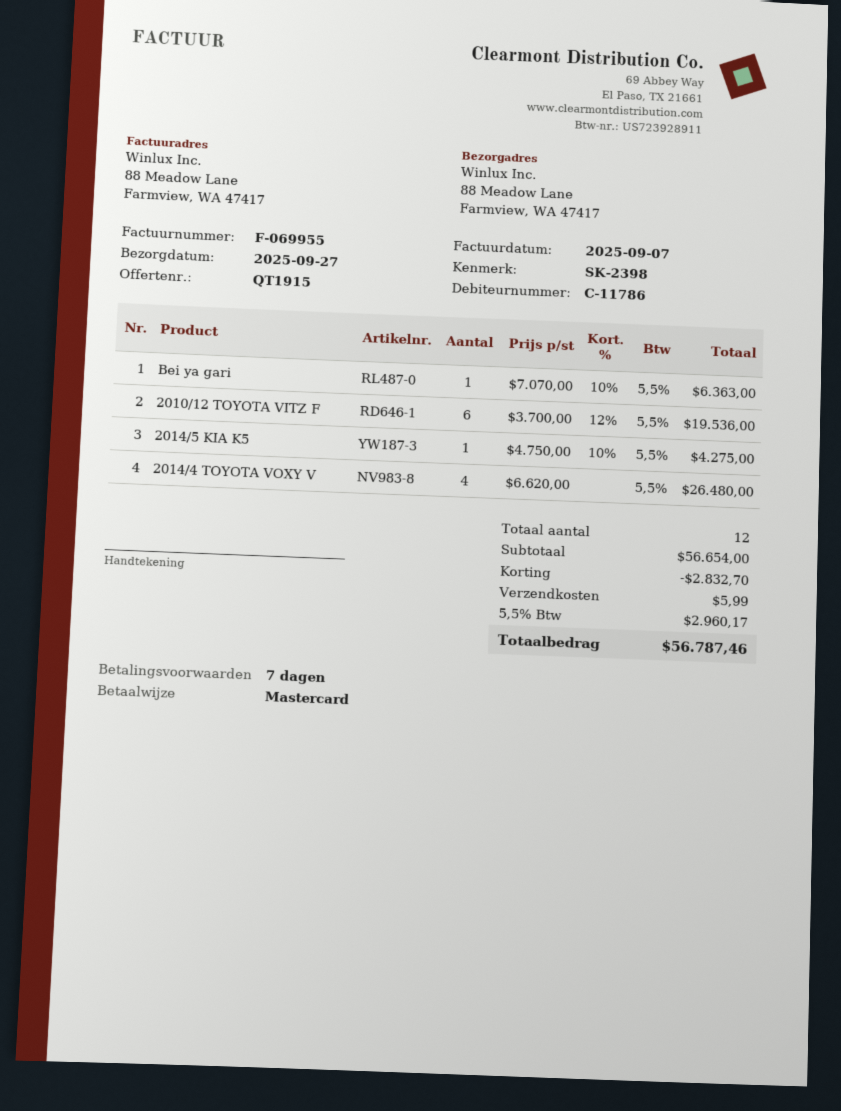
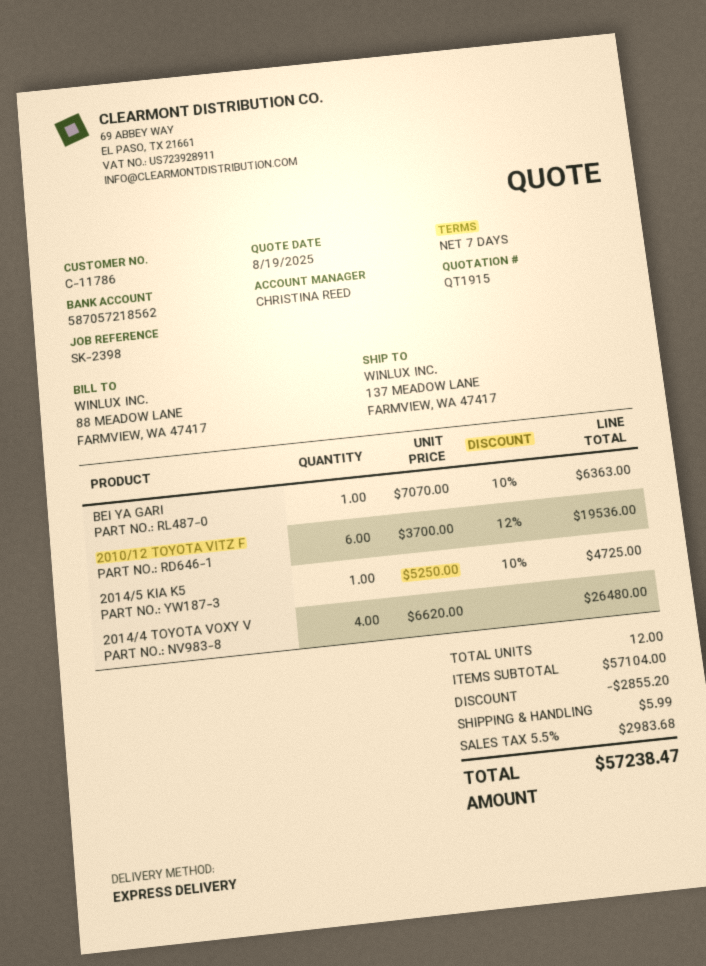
ship to: 88 Meadow Lane, Farmview, WA 47417 -> 137 MEADOW LANE, FARMVIEW, WA 47417
2014/5 KIA K5: 1 x 4750.00 - 10% = 4275.00 -> 1 x 5250.00 - 10% = 4725.00
subtotal: 56654.00 -> 57104.00
discount: 2832.70 -> 2855.20
tax: 5.5% = 2960.17 -> 5.5% = 2983.68
total: 56787.46 -> 57238.47

